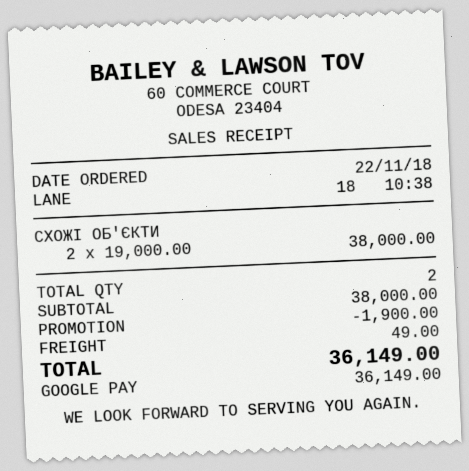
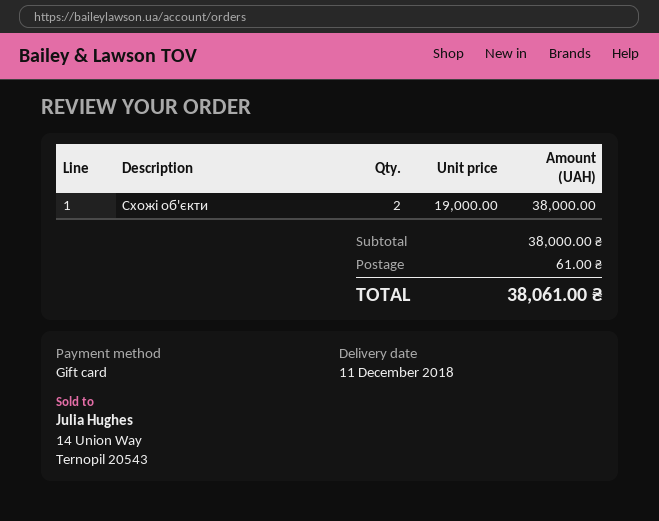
payment method: Google Pay -> gift card
discount: 1900.00 -> none
shipping: 49.00 -> 61.00
total: 36149.00 -> 38061.00

